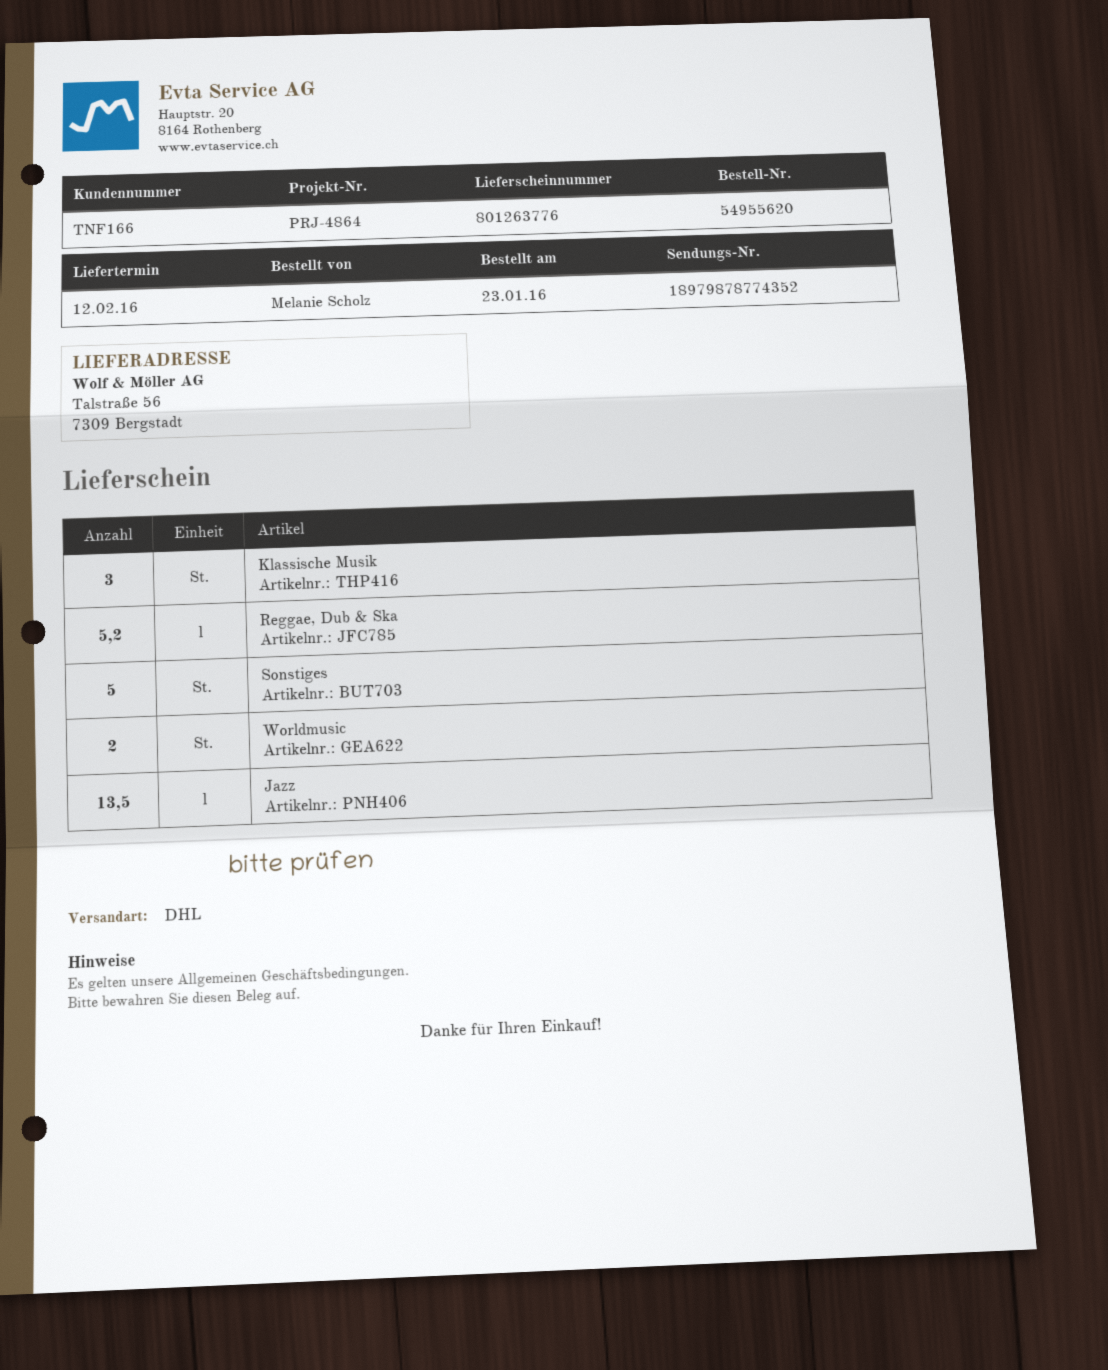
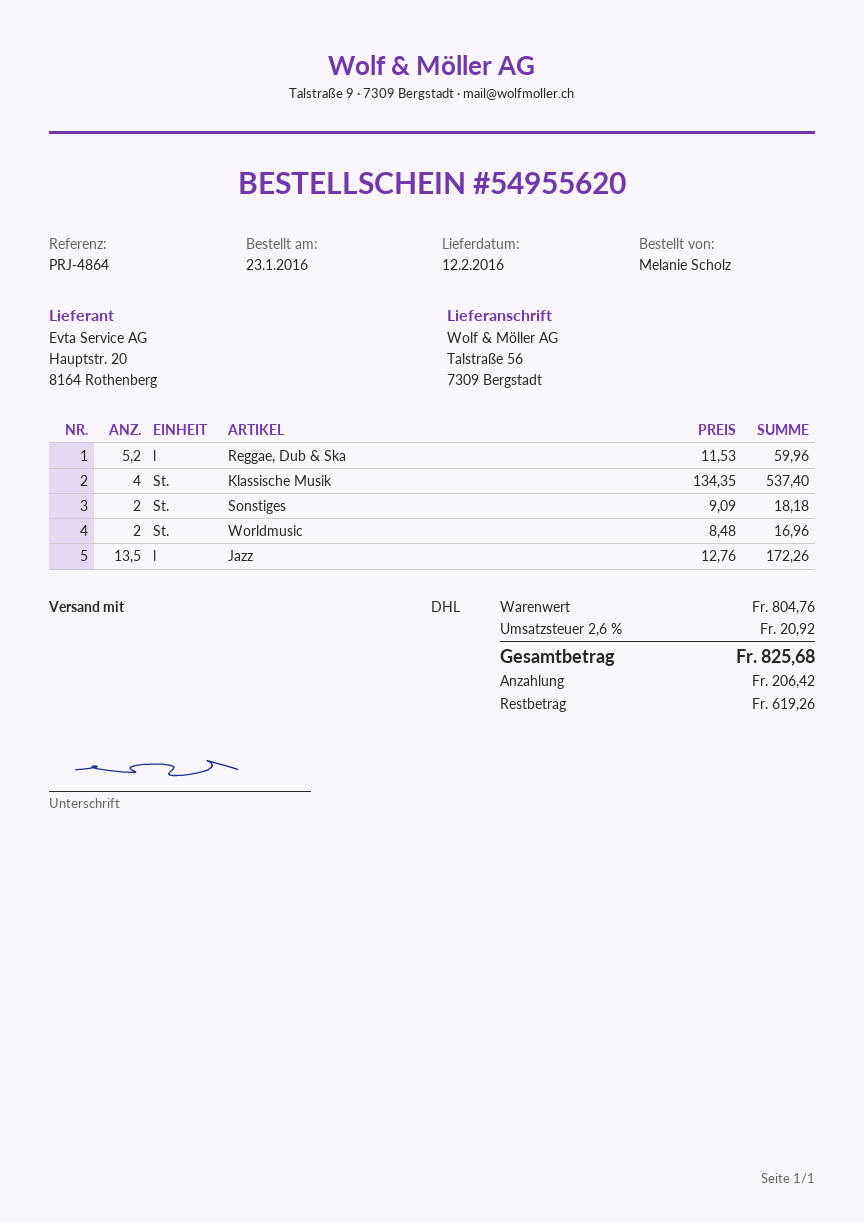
Klassische Musik: 3 -> 4
Sonstiges: 5 -> 2

